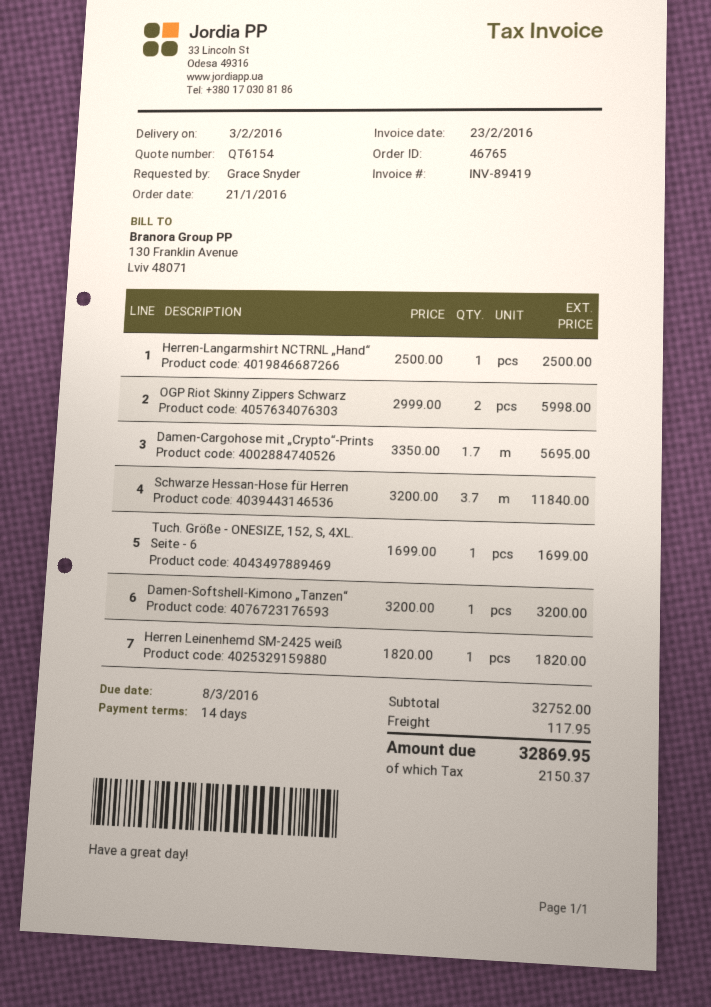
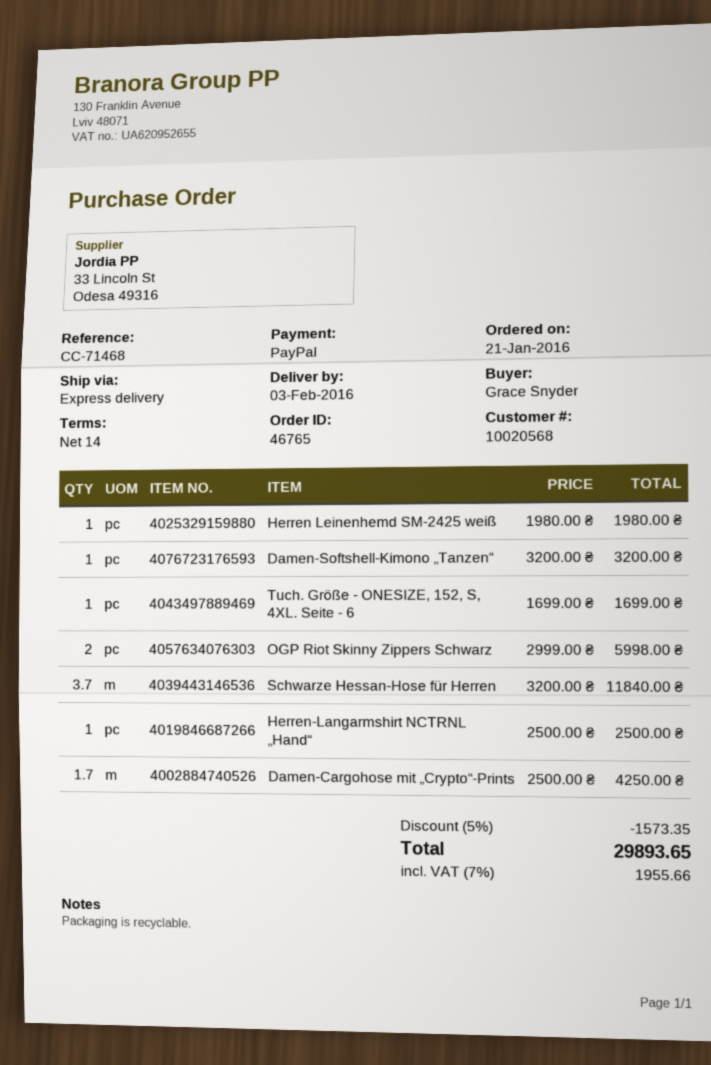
Damen-Cargohose mit „Crypto“-Prints: 1.7 x 3350.00 = 5695.00 -> 1.7 x 2500.00 = 4250.00
Herren Leinenhemd SM-2425 weiß: 1 x 1820.00 = 1820.00 -> 1 x 1980.00 = 1980.00
discount: none -> 5% = 1573.35
shipping: 117.95 -> none
tax: 2150.37 -> 1955.66
total: 32869.95 -> 29893.65

